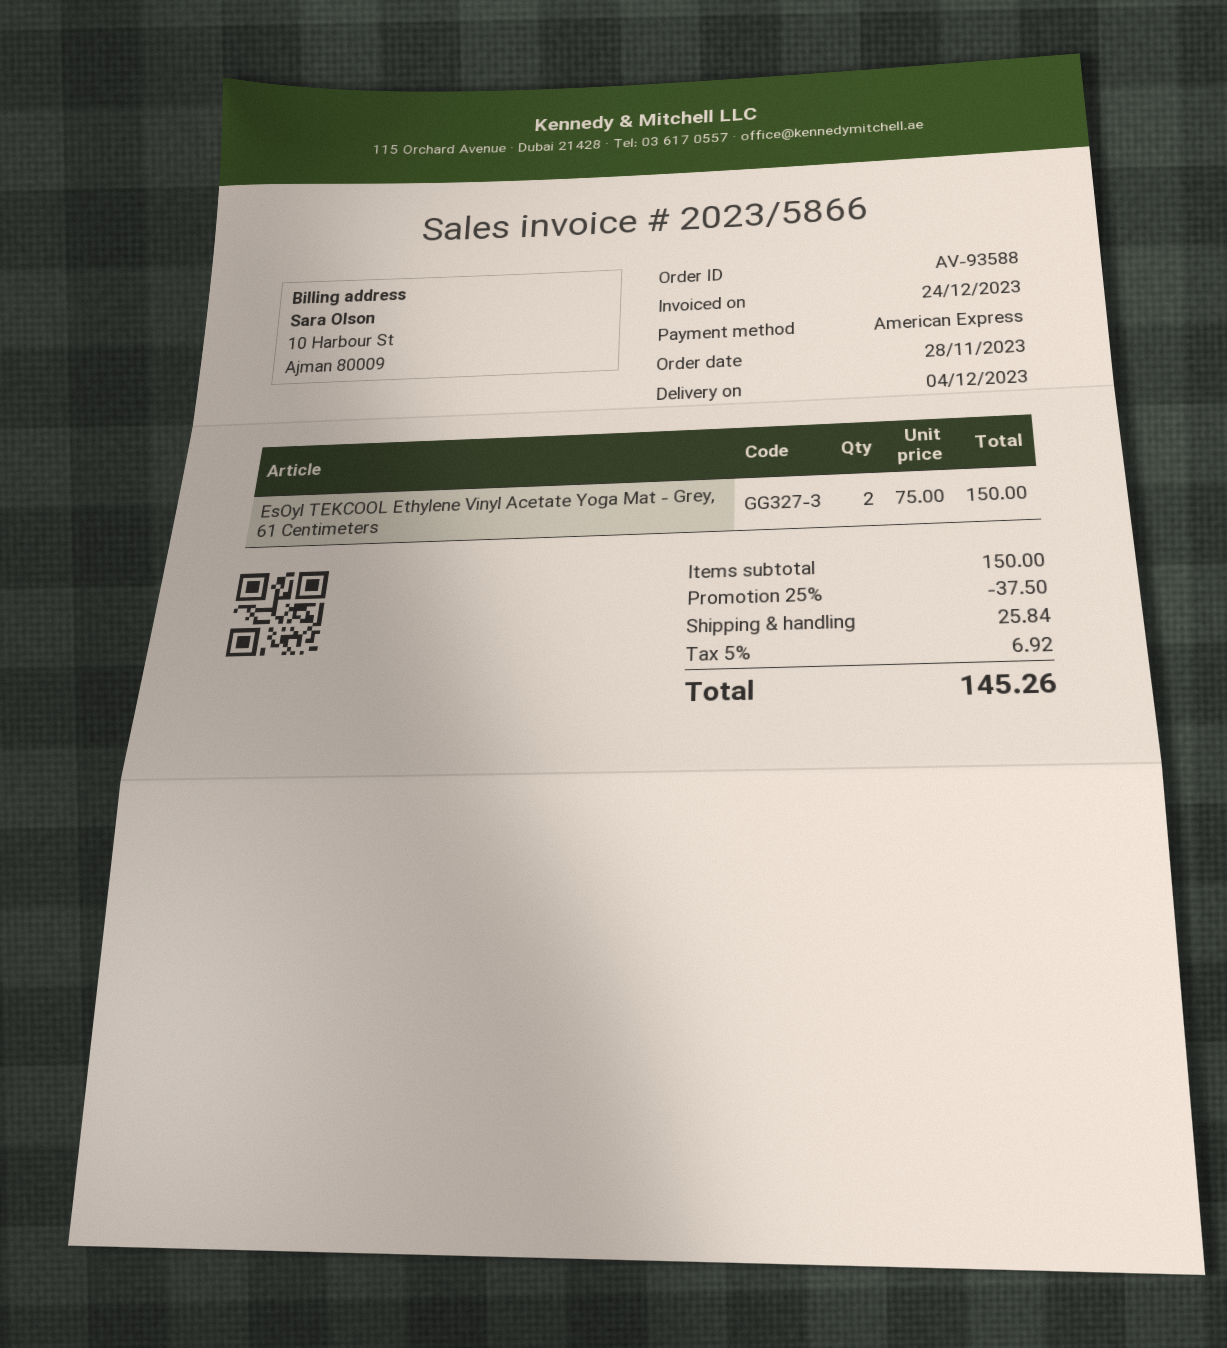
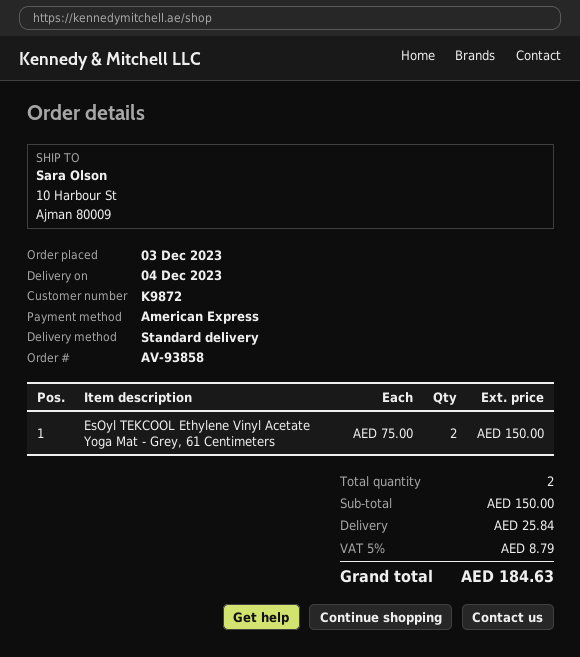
order number: AV-93588 -> AV-93858
order date: 2023-11-28 -> 2023-12-03
discount: 25% = 37.50 -> none
tax: 5% = 6.92 -> 5% = 8.79
total: 145.26 -> 184.63

